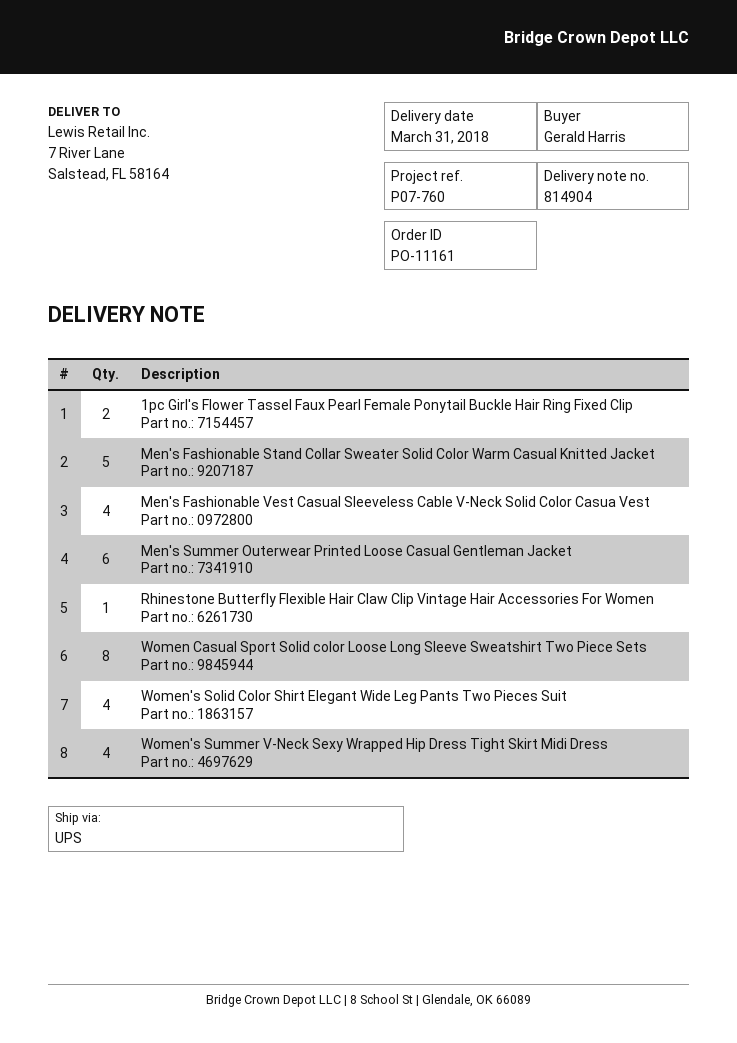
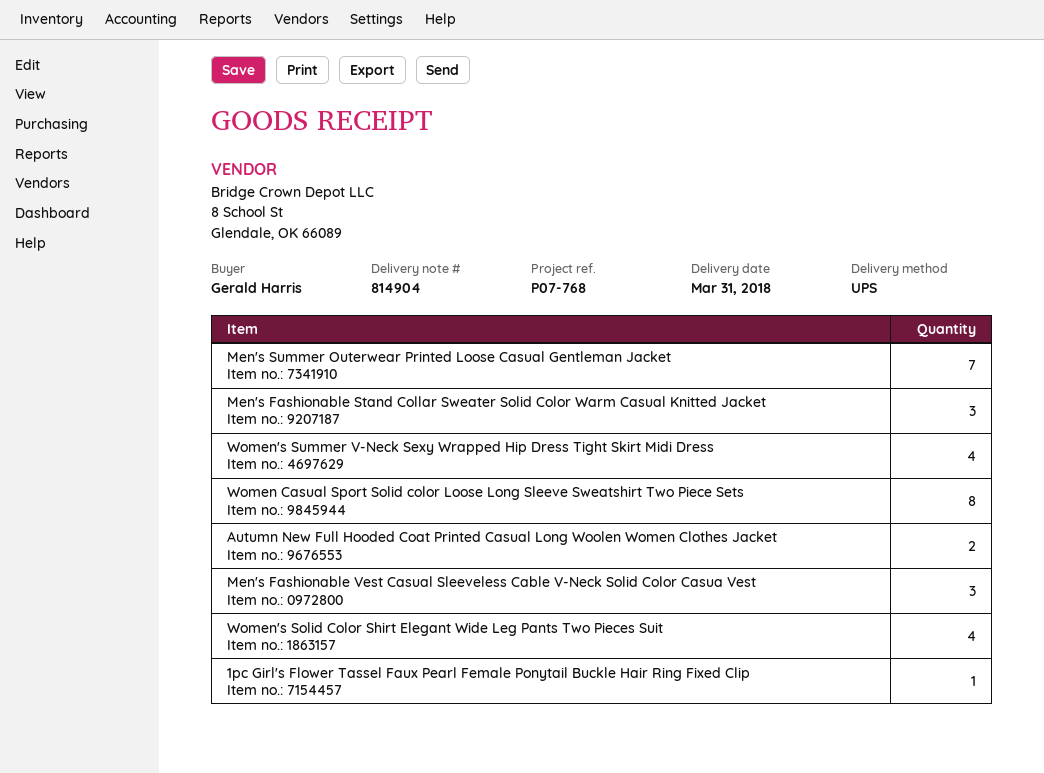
reference: P07-760 -> P07-768
1pc Girl's Flower Tassel Faux Pearl Female Ponytail Buckle Hair Ring Fixed Clip: 2 -> 1
Men's Fashionable Stand Collar Sweater Solid Color Warm Casual Knitted Jacket: 5 -> 3
Men's Fashionable Vest Casual Sleeveless Cable V-Neck Solid Color Casua Vest: 4 -> 3
Men's Summer Outerwear Printed Loose Casual Gentleman Jacket: 6 -> 7
Rhinestone Butterfly Flexible Hair Claw Clip Vintage Hair Accessories For Women: 1 -> none
Autumn New Full Hooded Coat Printed Casual Long Woolen Women Clothes Jacket: none -> 2

